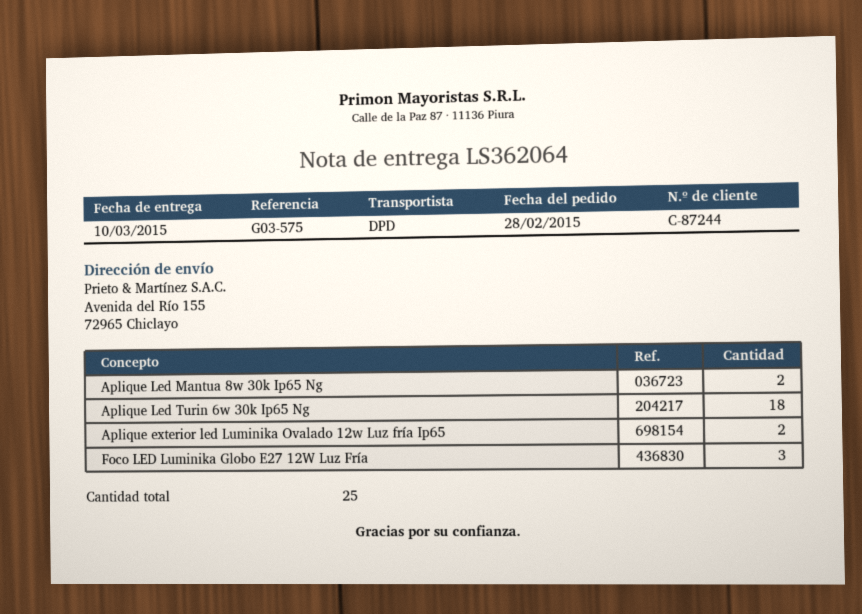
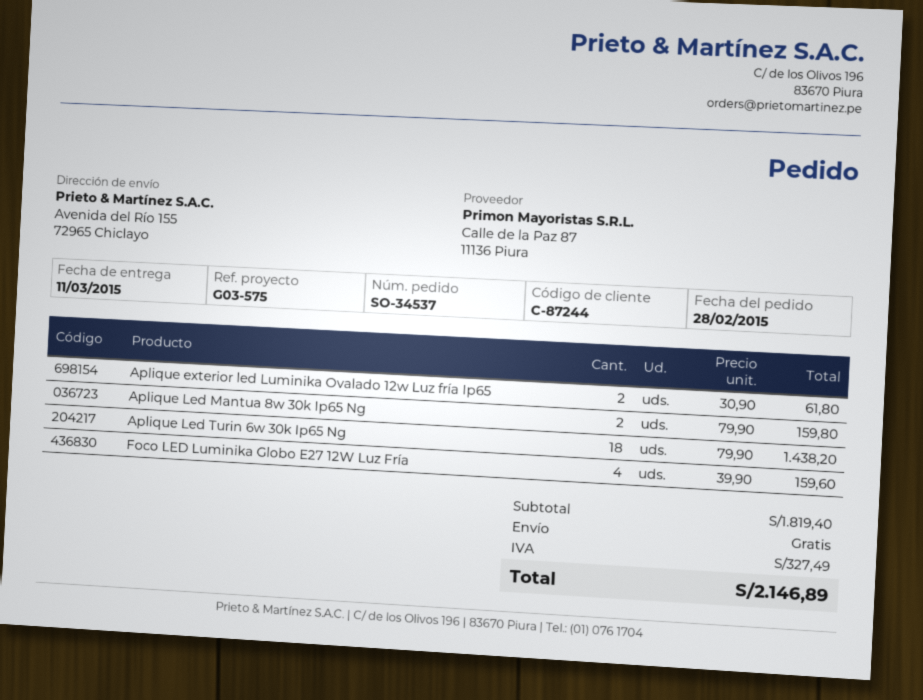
delivery date: 2015-03-10 -> 2015-03-11
Foco LED Luminika Globo E27 12W Luz Fría: 3 -> 4

